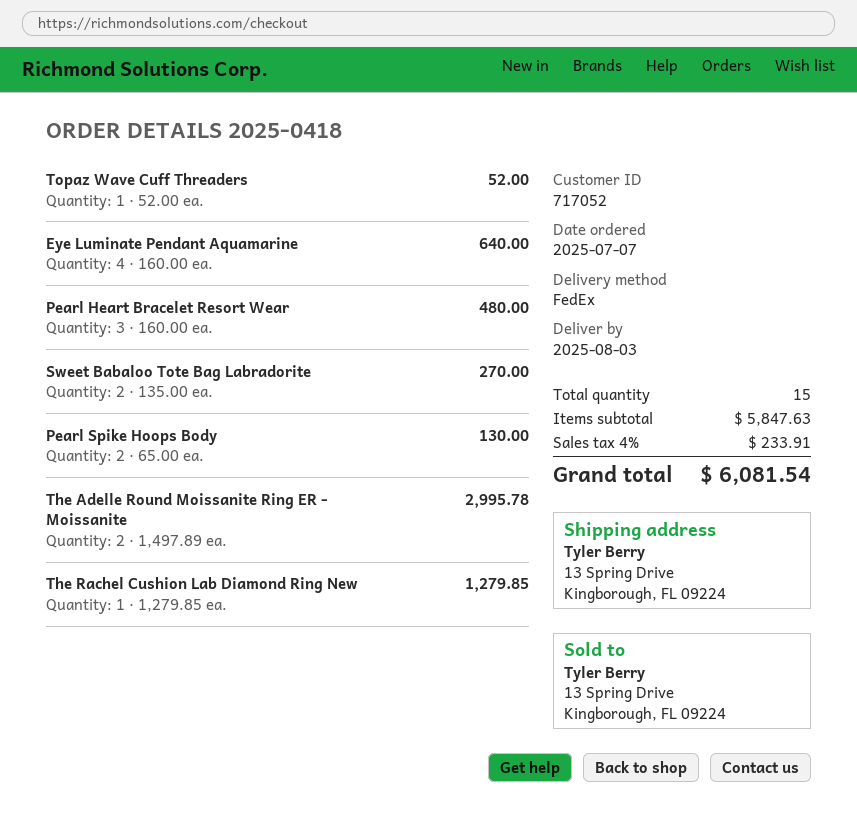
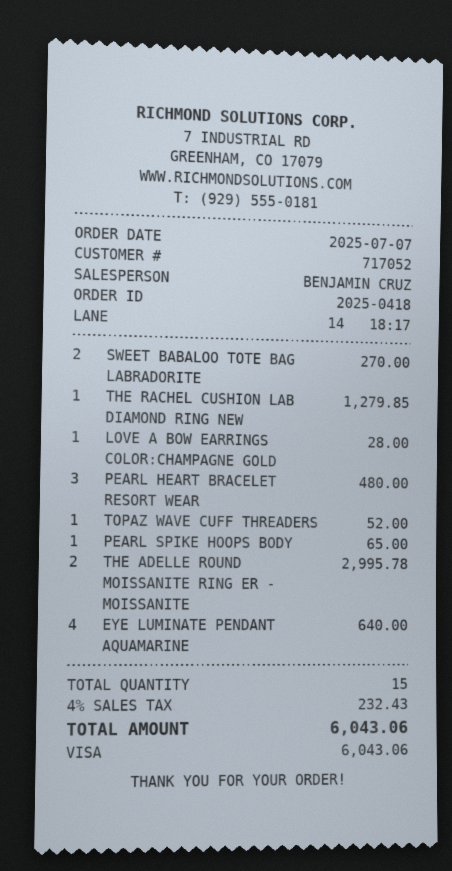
Pearl Spike Hoops Body: 2 for 130.00 -> 1 for 65.00
LOVE A BOW EARRINGS COLOR:CHAMPAGNE GOLD: none -> 1 for 28.00
tax: 4% = 233.91 -> 4% = 232.43
total: 6081.54 -> 6043.06

